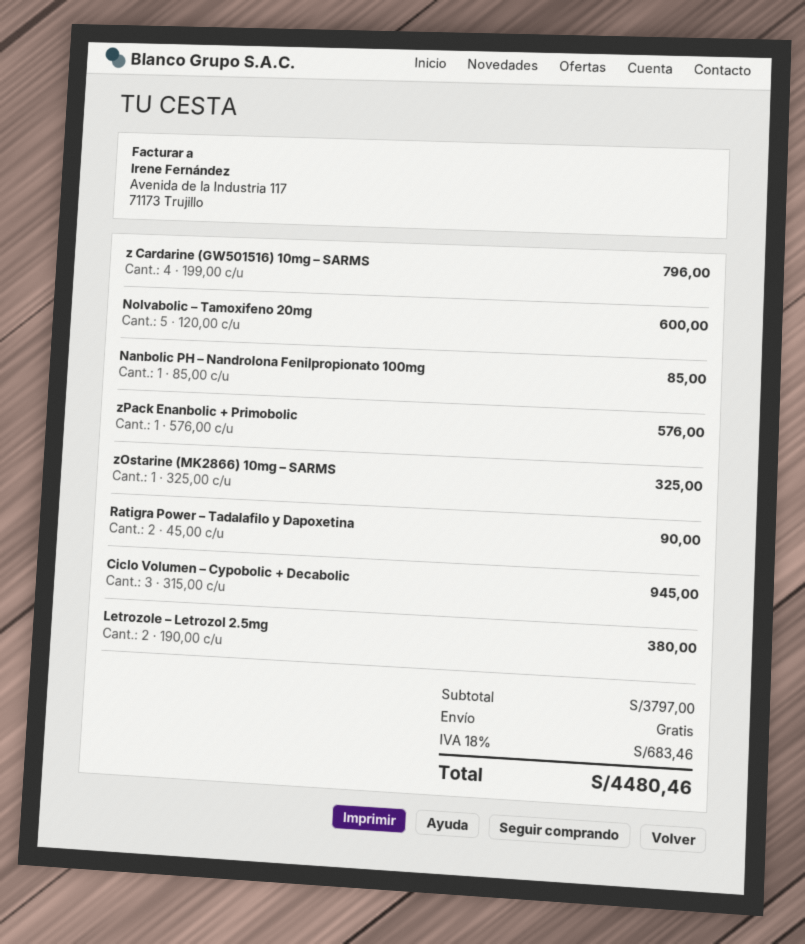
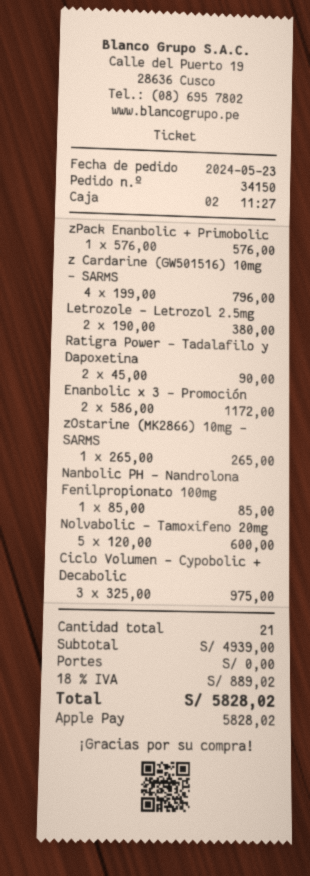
zOstarine (MK2866) 10mg – SARMS: 1 x 325.00 = 325.00 -> 1 x 265.00 = 265.00
Ciclo Volumen – Cypobolic + Decabolic: 3 x 315.00 = 945.00 -> 3 x 325.00 = 975.00
Enanbolic x 3 – Promoción: none -> 2 x 586.00 = 1172.00
subtotal: 3797.00 -> 4939.00
tax: 18% = 683.46 -> 18% = 889.02
total: 4480.46 -> 5828.02

